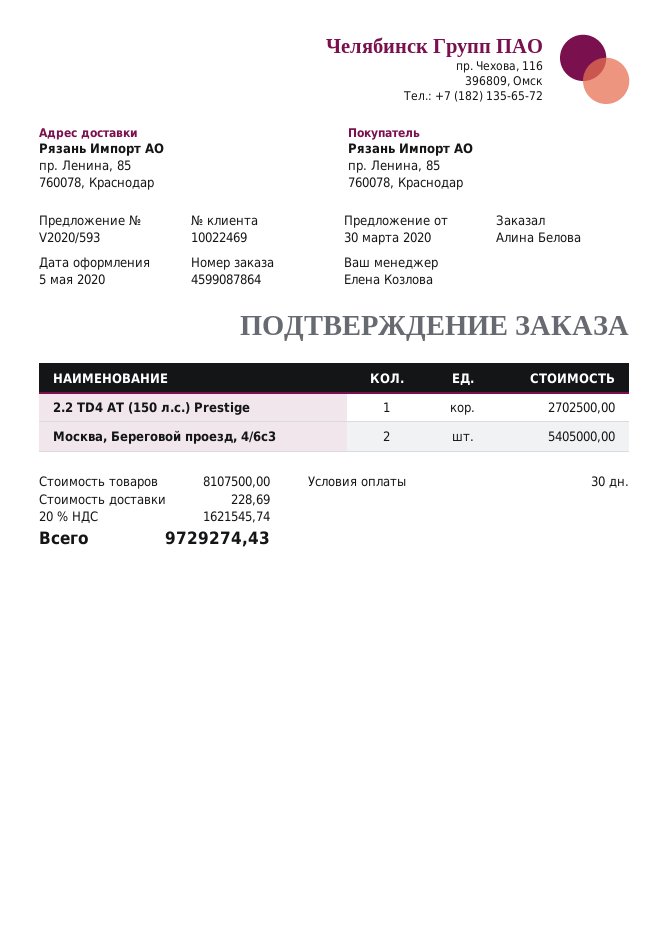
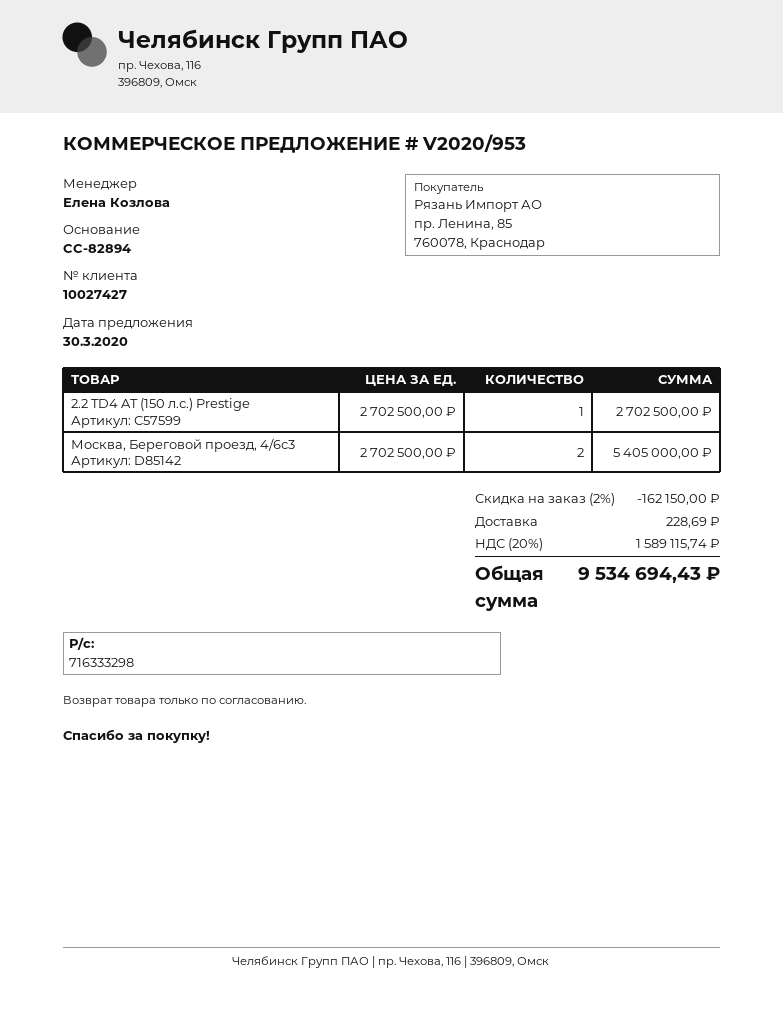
quote number: V2020/593 -> V2020/953
customer number: 10022469 -> 10027427
discount: none -> 2% = 162150.00
tax: 20% = 1621545.74 -> 20% = 1589115.74
total: 9729274.43 -> 9534694.43

